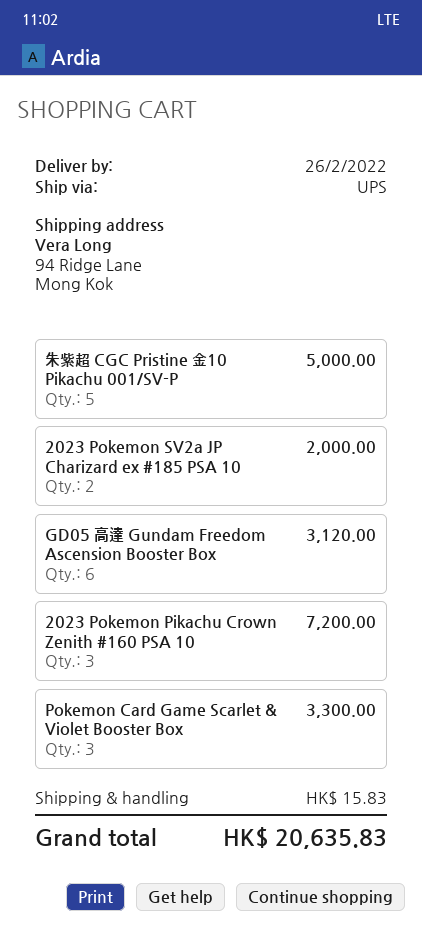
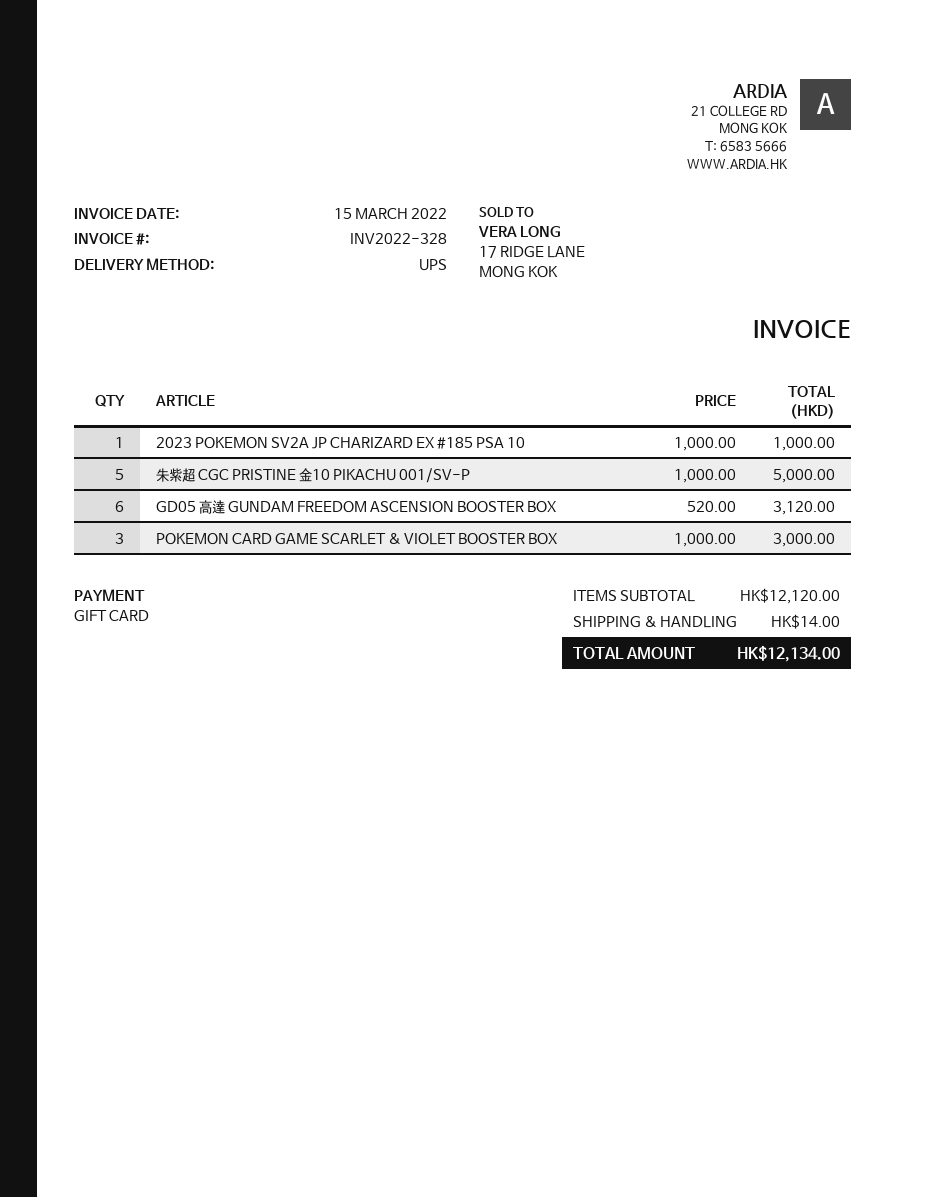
2023 Pokemon SV2a JP Charizard ex #185 PSA 10: 2 for 2000.00 -> 1 for 1000.00
2023 Pokemon Pikachu Crown Zenith #160 PSA 10: 3 for 7200.00 -> none
Pokemon Card Game Scarlet & Violet Booster Box: 3 for 3300.00 -> 3 for 3000.00
shipping: 15.83 -> 14.00
total: 20635.83 -> 12134.00

